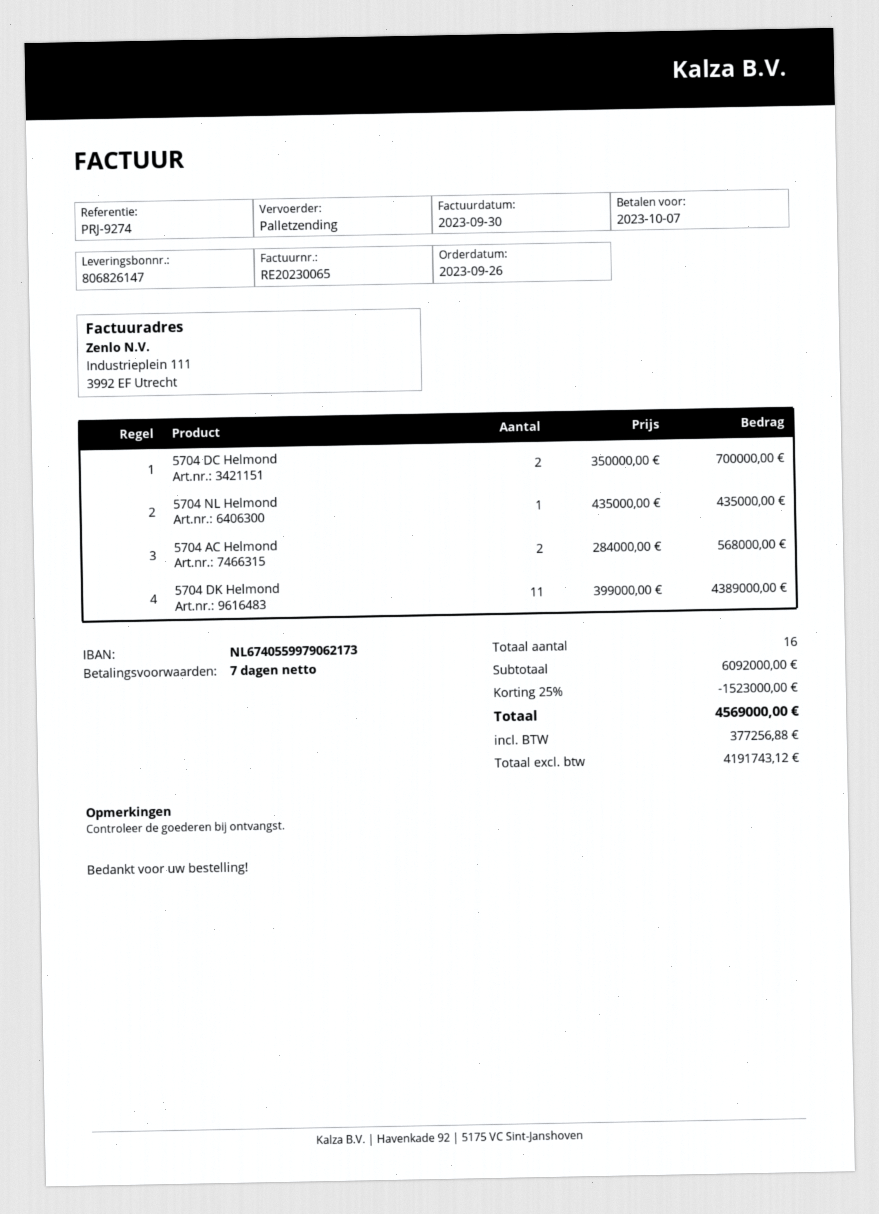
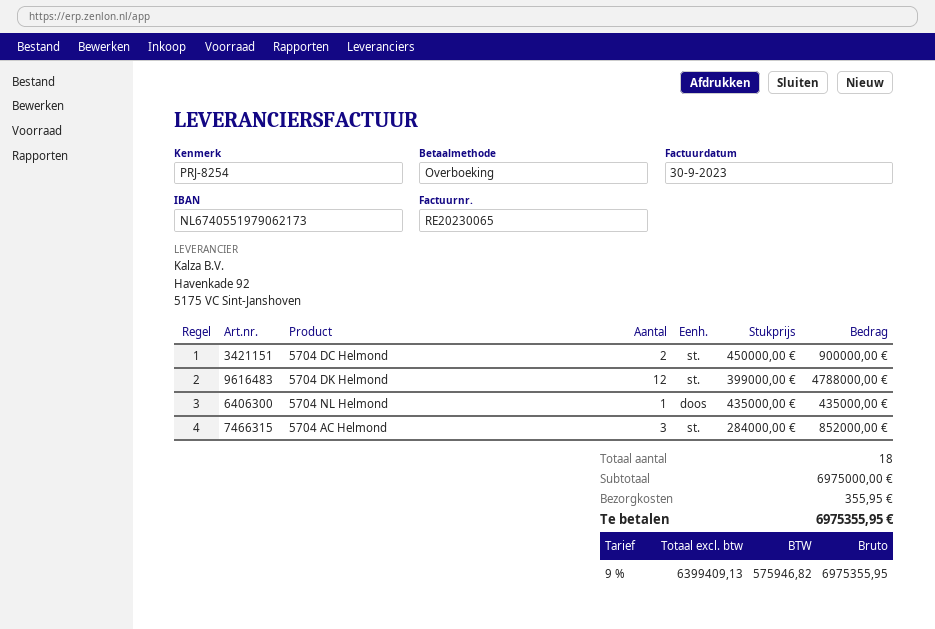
reference: PRJ-9274 -> PRJ-8254
bank account: NL6740559979062173 -> NL6740551979062173
5704 DC Helmond: 2 x 350000.00 = 700000.00 -> 2 x 450000.00 = 900000.00
5704 AC Helmond: 2 x 284000.00 = 568000.00 -> 3 x 284000.00 = 852000.00
5704 DK Helmond: 11 x 399000.00 = 4389000.00 -> 12 x 399000.00 = 4788000.00
total quantity: 16 -> 18
subtotal: 6092000.00 -> 6975000.00
discount: 25% = 1523000.00 -> none
shipping: none -> 355.95
net: 4191743.12 -> 6399409.13
tax: 377256.88 -> 575946.82
total: 4569000.00 -> 6975355.95

